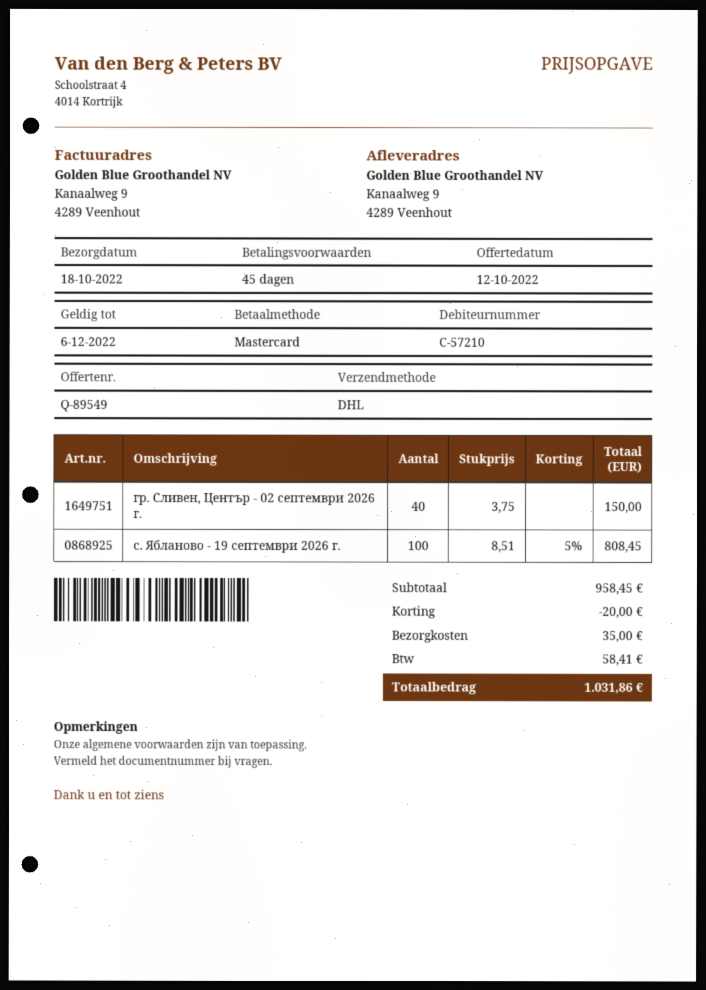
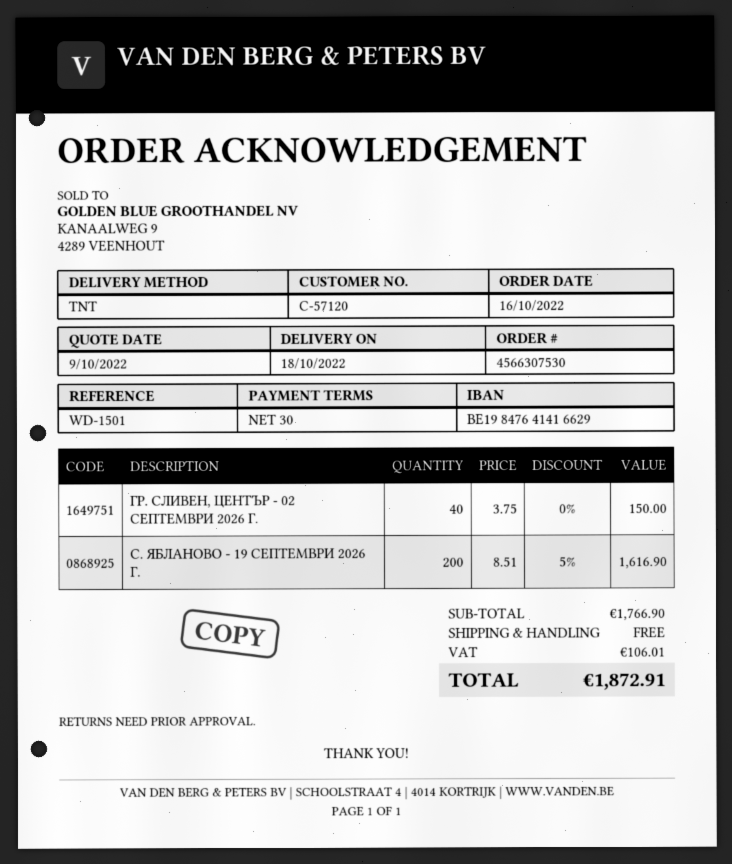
quote date: 2022-10-12 -> 2022-10-09
payment terms: 45 days -> 30 days
customer number: C-57210 -> C-57120
shipping method: DHL -> TNT
с. Ябланово - 19 септември 2026 г.: 100 x 8.51 - 5% = 808.45 -> 200 x 8.51 - 5% = 1616.90
subtotal: 958.45 -> 1766.90
discount: 20.00 -> none
shipping: 35.00 -> 0.00
tax: 58.41 -> 106.01
total: 1031.86 -> 1872.91

